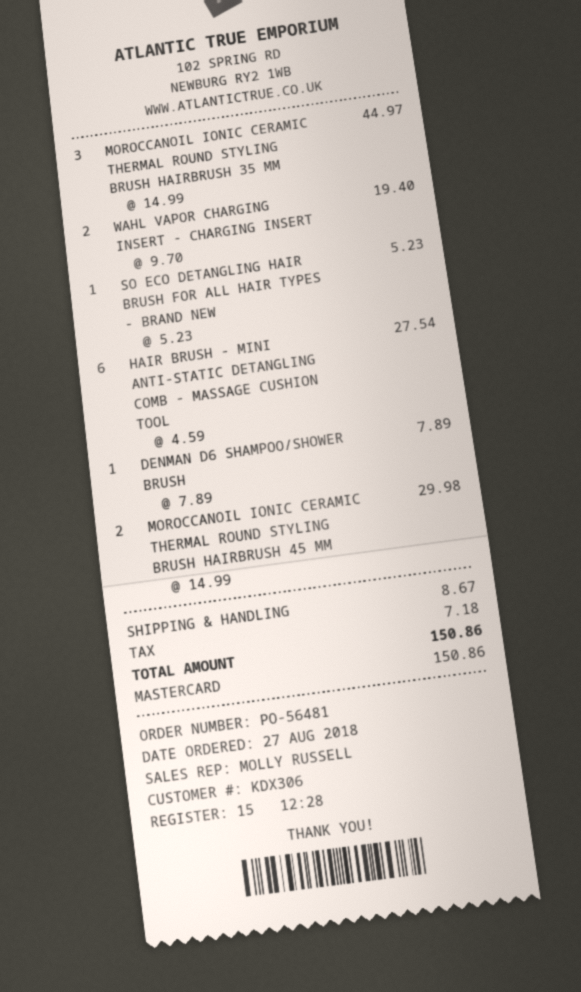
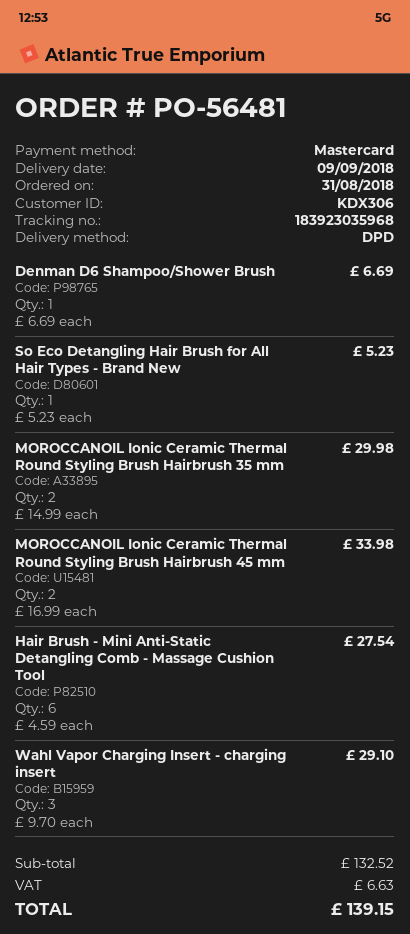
order date: 2018-08-27 -> 2018-08-31
MOROCCANOIL IONIC CERAMIC THERMAL ROUND STYLING BRUSH HAIRBRUSH 35 MM: 3 x 14.99 = 44.97 -> 2 x 14.99 = 29.98
WAHL VAPOR CHARGING INSERT - CHARGING INSERT: 2 x 9.70 = 19.40 -> 3 x 9.70 = 29.10
DENMAN D6 SHAMPOO/SHOWER BRUSH: 1 x 7.89 = 7.89 -> 1 x 6.69 = 6.69
MOROCCANOIL IONIC CERAMIC THERMAL ROUND STYLING BRUSH HAIRBRUSH 45 MM: 2 x 14.99 = 29.98 -> 2 x 16.99 = 33.98
shipping: 8.67 -> none
tax: 7.18 -> 6.63
total: 150.86 -> 139.15

